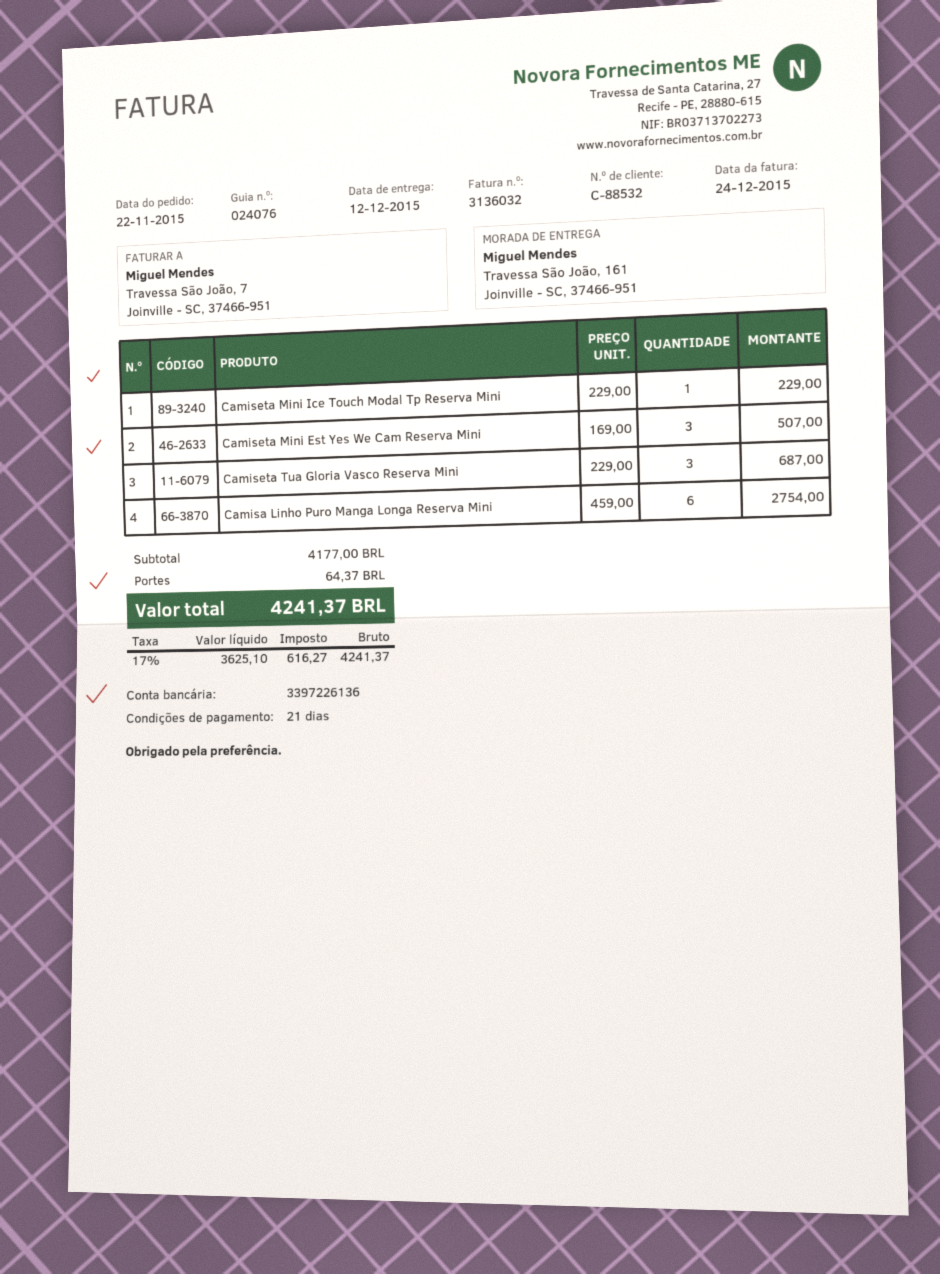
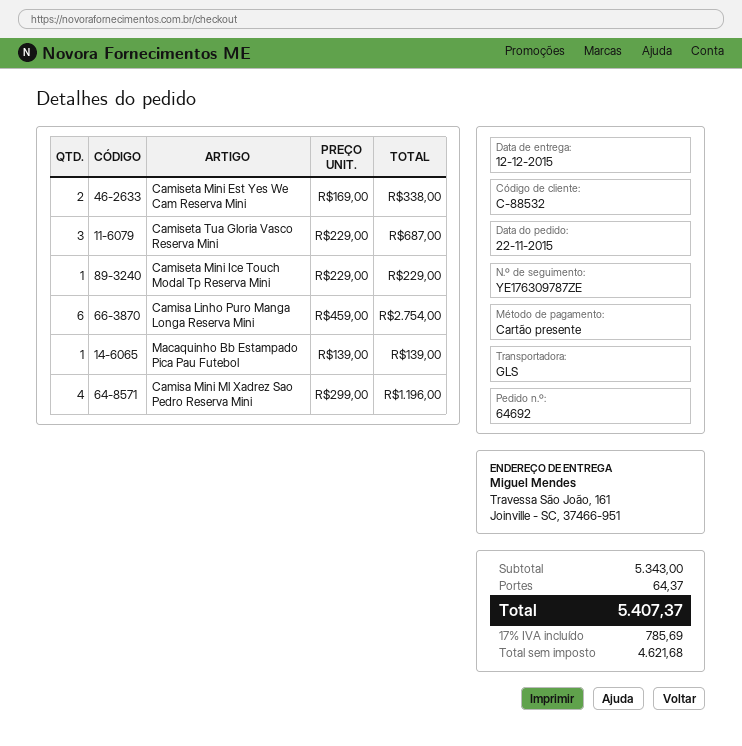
Camiseta Mini Est Yes We Cam Reserva Mini: 3 x 169.00 = 507.00 -> 2 x 169.00 = 338.00
Macaquinho Bb Estampado Pica Pau Futebol: none -> 1 x 139.00 = 139.00
Camisa Mini Ml Xadrez Sao Pedro Reserva Mini: none -> 4 x 299.00 = 1196.00
subtotal: 4177.00 -> 5343.00
net: 3625.10 -> 4621.68
tax: 17% = 616.27 -> 17% = 785.69
total: 4241.37 -> 5407.37

